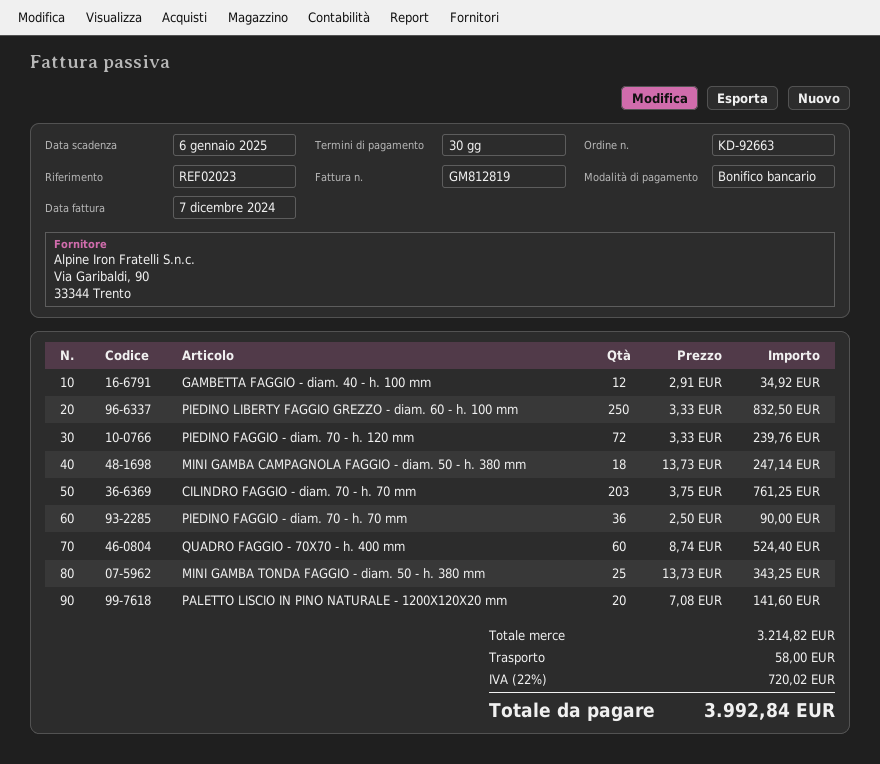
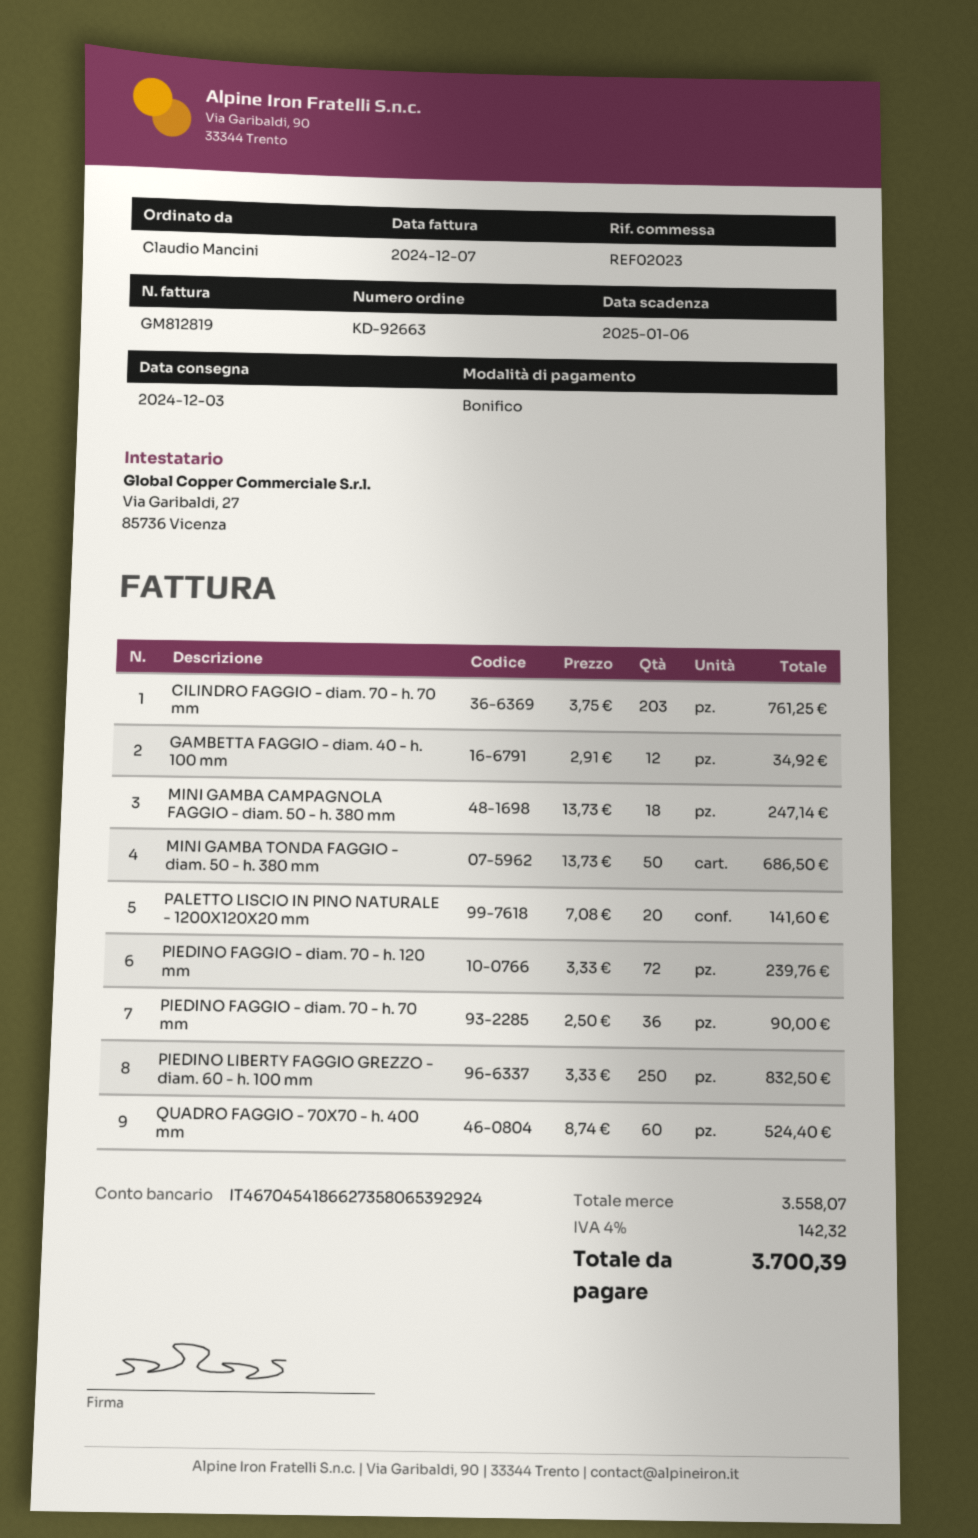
MINI GAMBA TONDA FAGGIO - diam. 50 - h. 380 mm: 25 x 13.73 = 343.25 -> 50 x 13.73 = 686.50
subtotal: 3214.82 -> 3558.07
shipping: 58.00 -> none
tax: 22% = 720.02 -> 4% = 142.32
total: 3992.84 -> 3700.39

